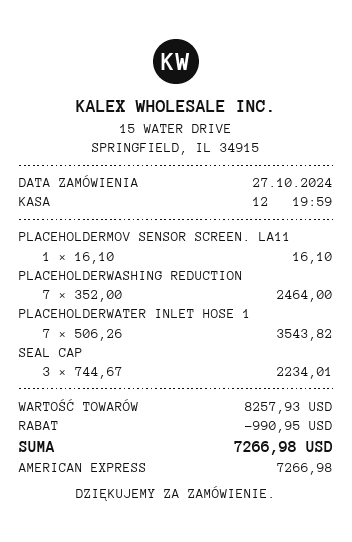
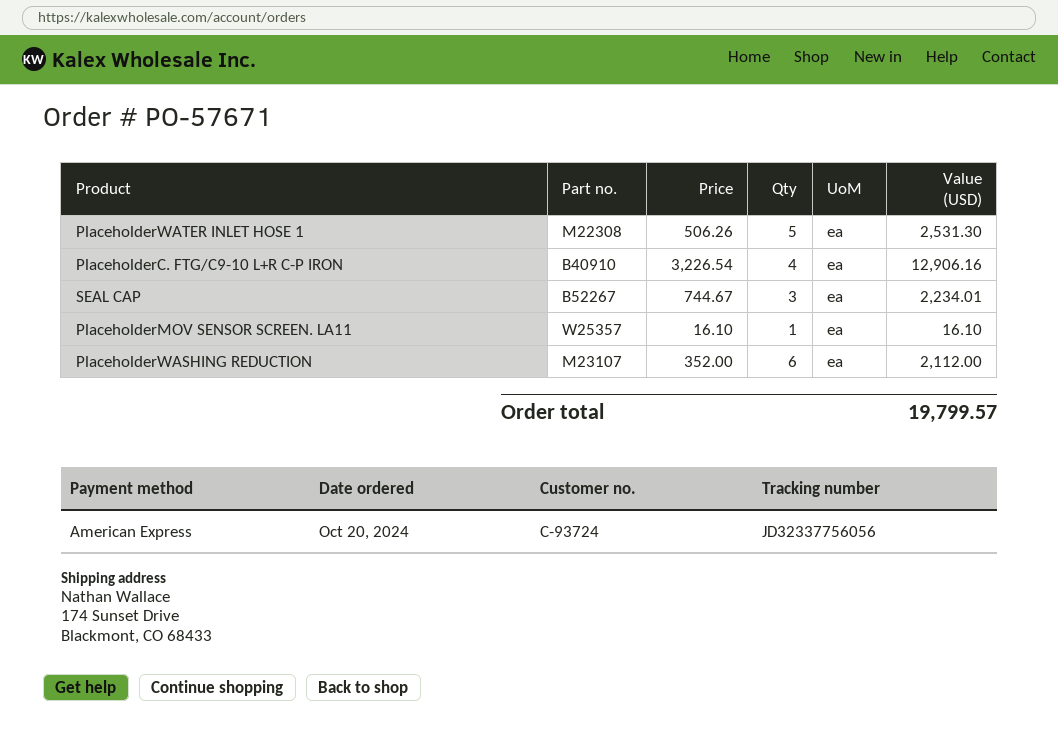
order date: 2024-10-27 -> 2024-10-20
PLACEHOLDERWASHING REDUCTION: 7 x 352.00 = 2464.00 -> 6 x 352.00 = 2112.00
PLACEHOLDERWATER INLET HOSE 1: 7 x 506.26 = 3543.82 -> 5 x 506.26 = 2531.30
PlaceholderC. FTG/C9-10 L+R C-P IRON: none -> 4 x 3226.54 = 12906.16
discount: 990.95 -> none
total: 7266.98 -> 19799.57

